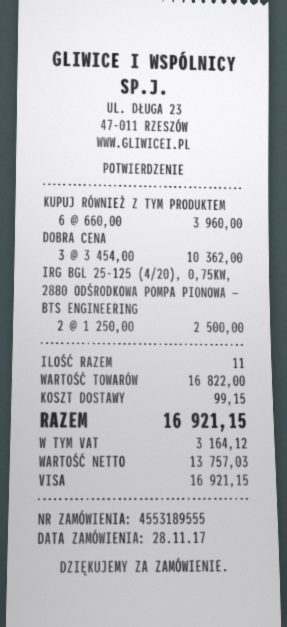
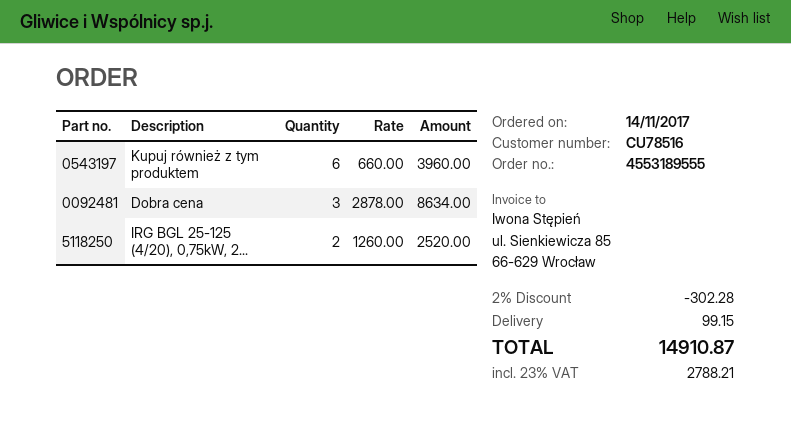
order date: 2017-11-28 -> 2017-11-14
DOBRA CENA: 3 x 3454.00 = 10362.00 -> 3 x 2878.00 = 8634.00
IRG BGL 25-125 (4/20), 0,75KW, 2880 ODŚRODKOWA POMPA PIONOWA — BTS ENGINEERING: 2 x 1250.00 = 2500.00 -> 2 x 1260.00 = 2520.00
discount: none -> 2% = 302.28
tax: 3164.12 -> 2788.21
total: 16921.15 -> 14910.87

